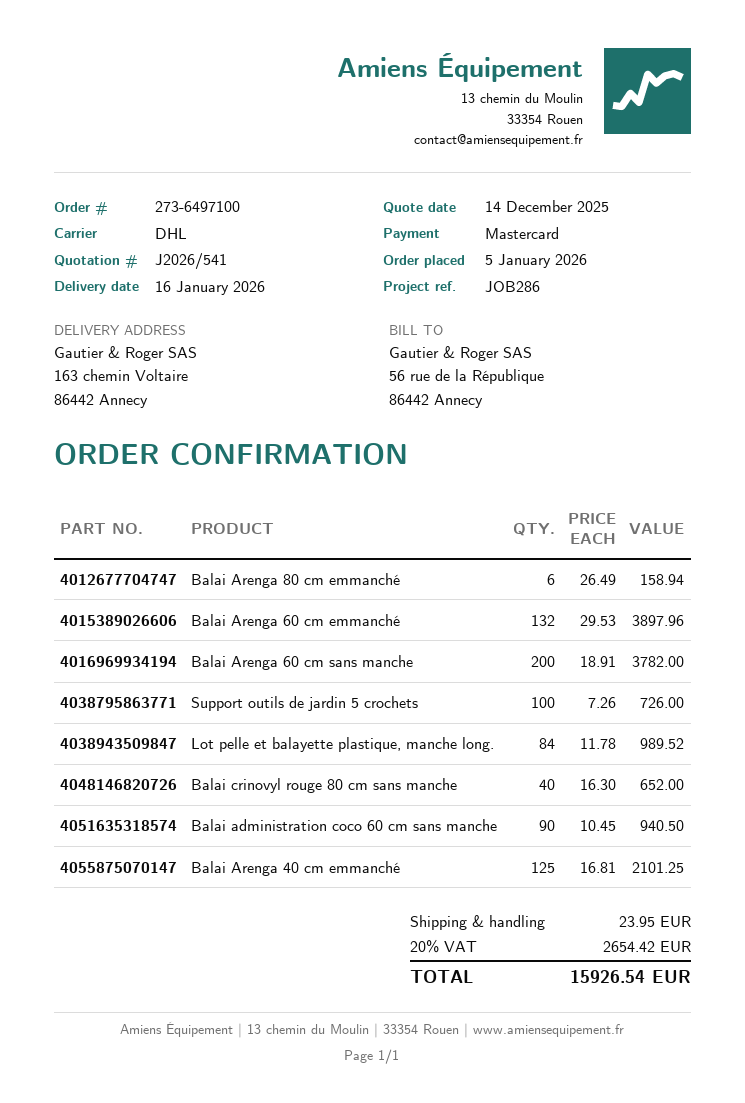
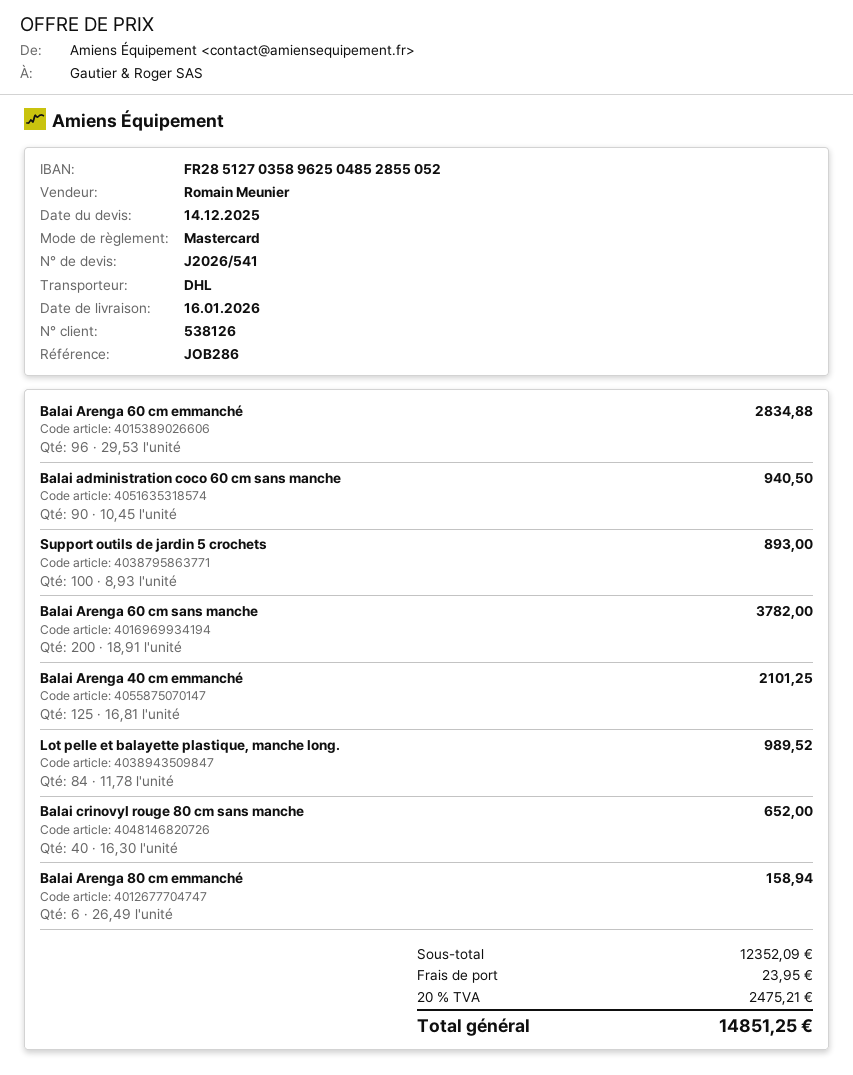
Balai Arenga 60 cm emmanché: 132 x 29.53 = 3897.96 -> 96 x 29.53 = 2834.88
Support outils de jardin 5 crochets: 100 x 7.26 = 726.00 -> 100 x 8.93 = 893.00
tax: 20% = 2654.42 -> 20% = 2475.21
total: 15926.54 -> 14851.25

